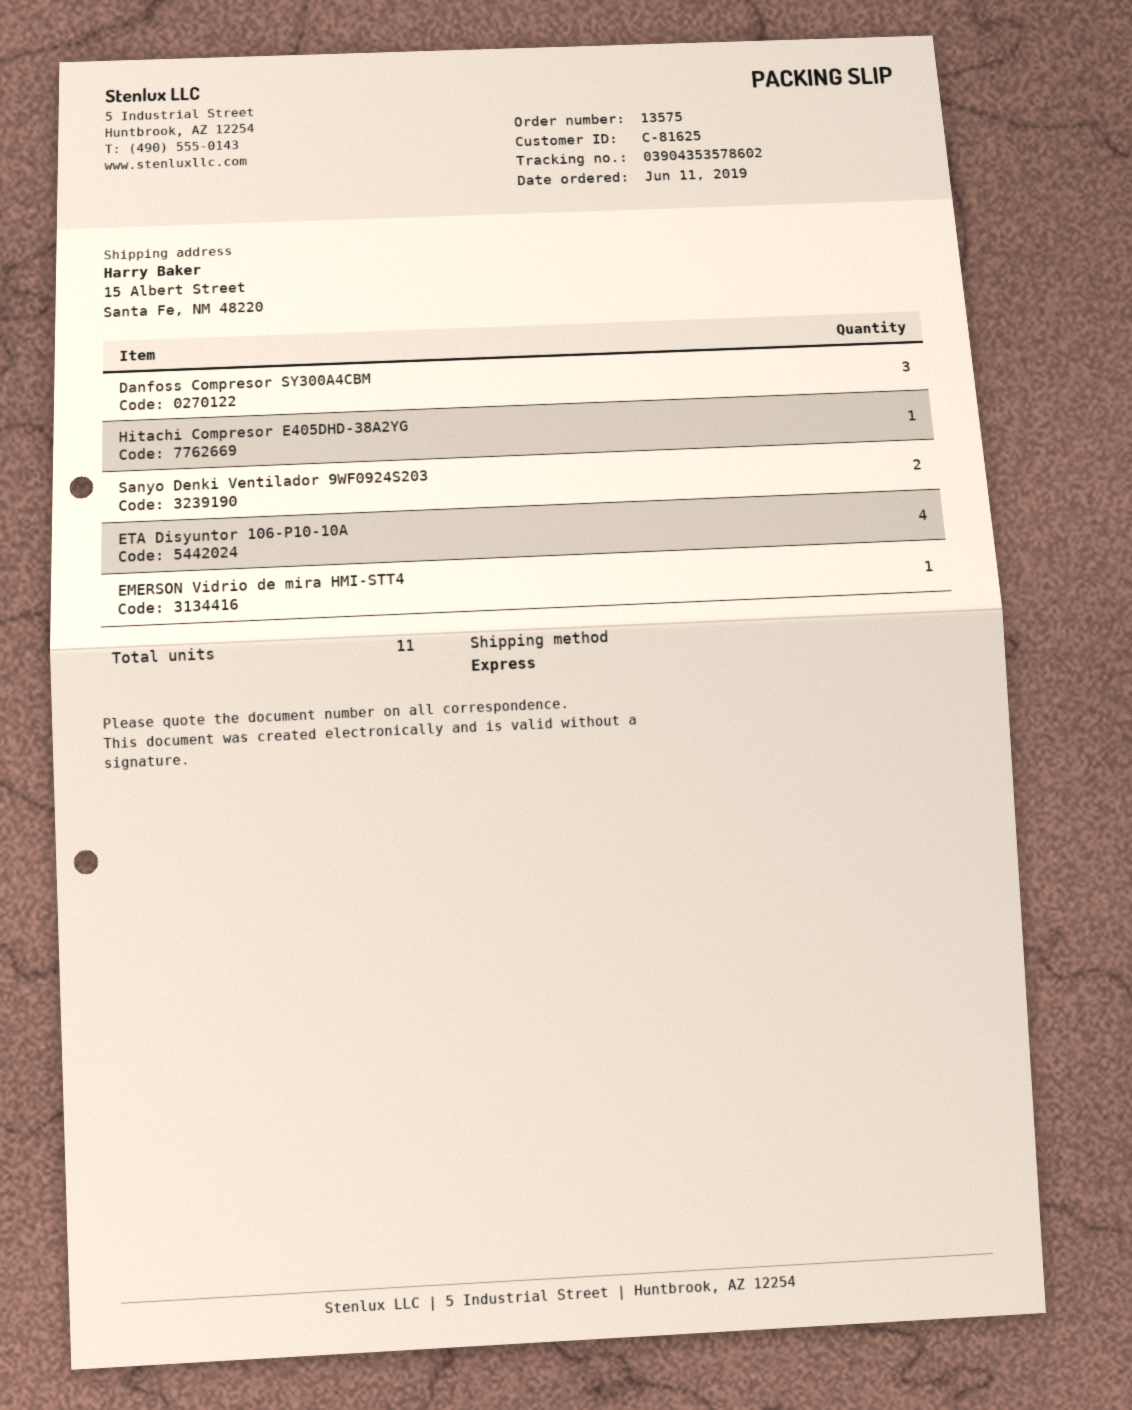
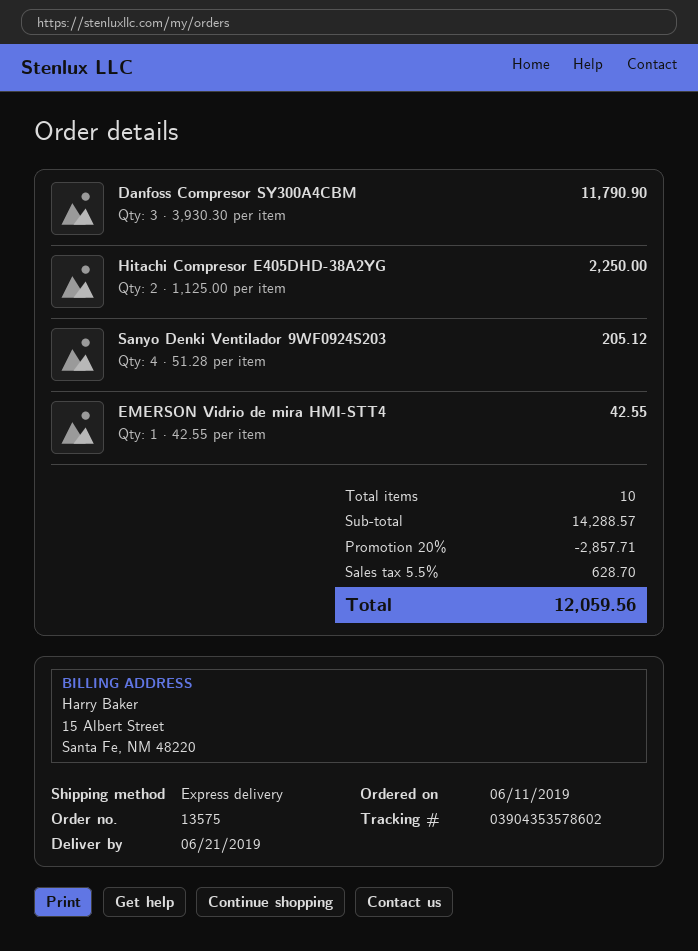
Hitachi Compresor E405DHD-38A2YG: 1 -> 2
Sanyo Denki Ventilador 9WF0924S203: 2 -> 4
ETA Disyuntor 106-P10-10A: 4 -> none
total quantity: 11 -> 10

